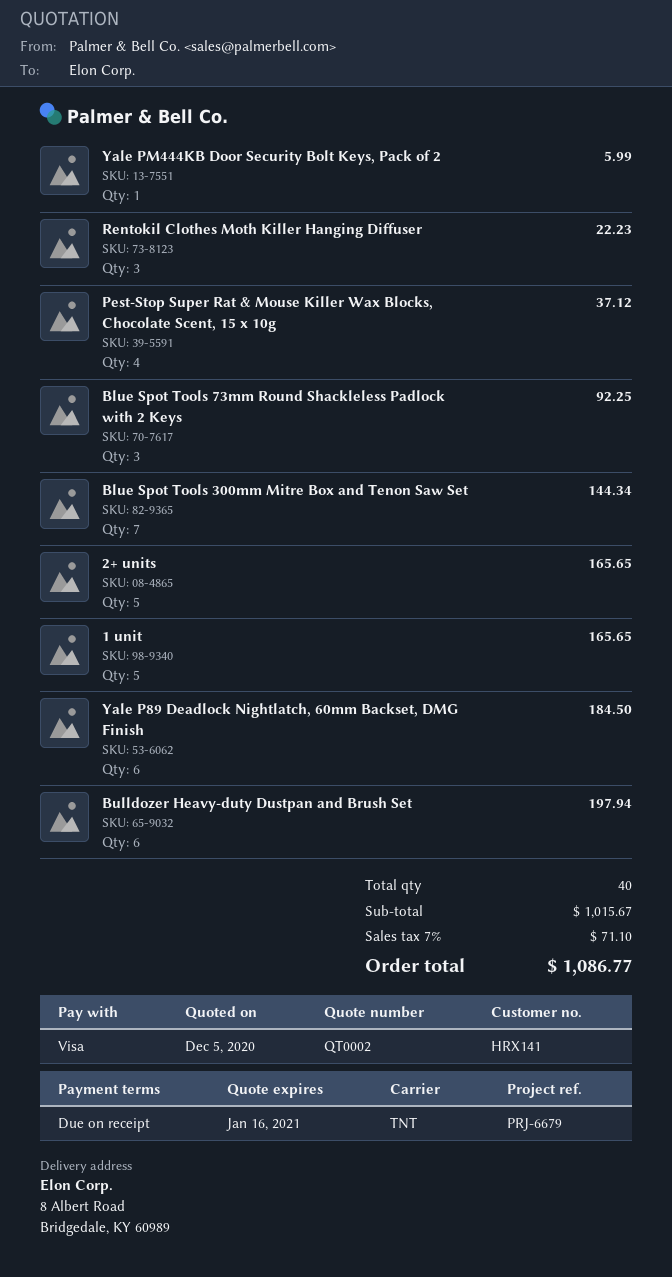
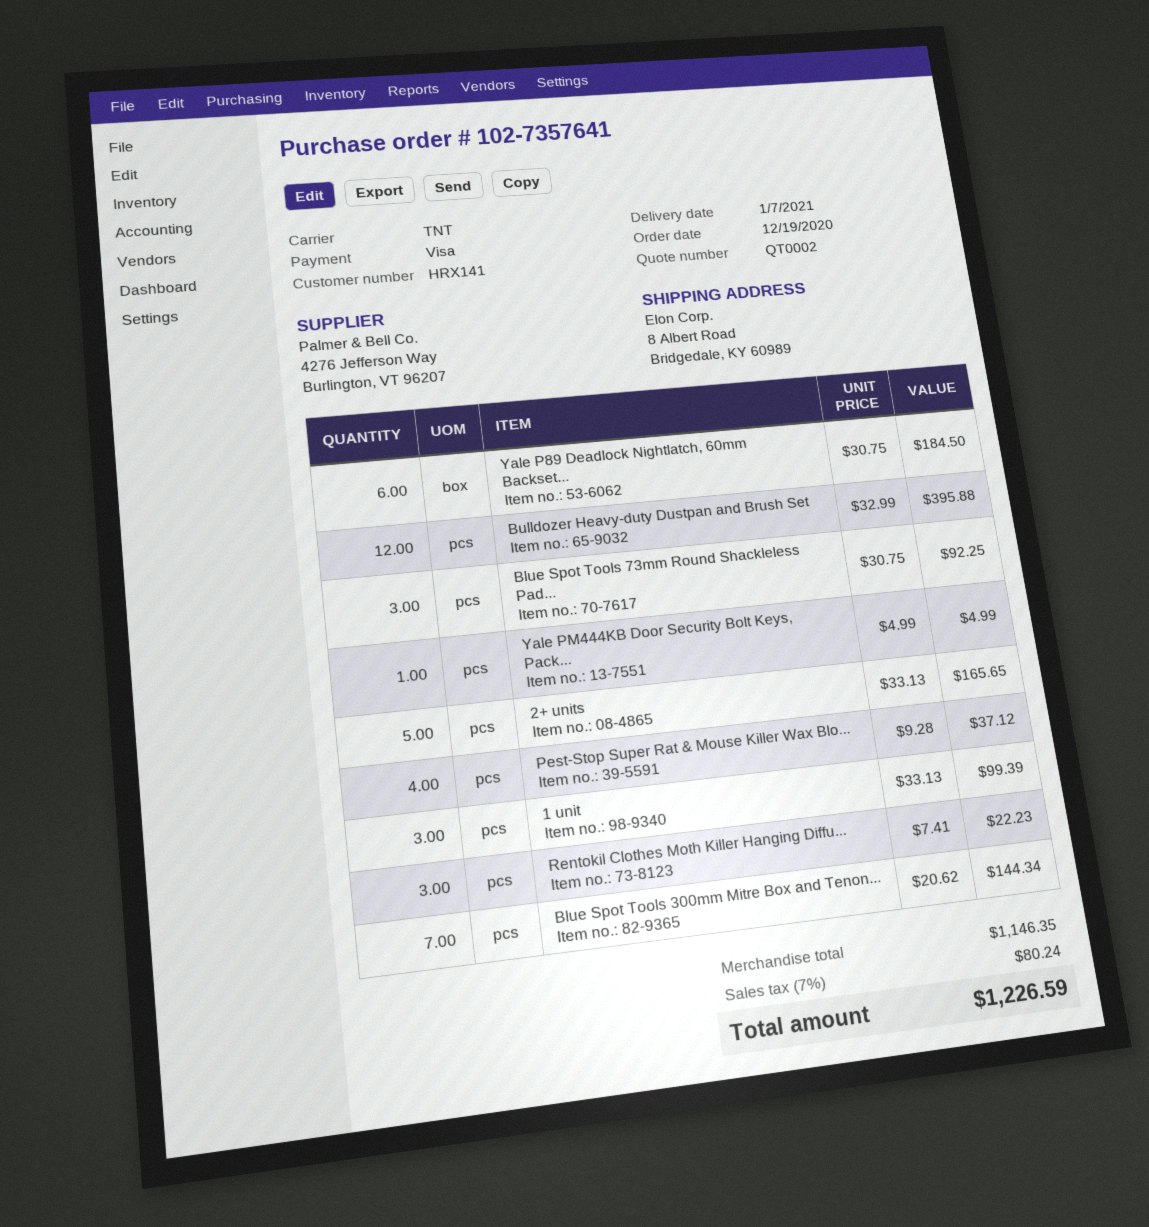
Yale PM444KB Door Security Bolt Keys, Pack of 2: 1 for 5.99 -> 1 for 4.99
1 unit: 5 for 165.65 -> 3 for 99.39
Bulldozer Heavy-duty Dustpan and Brush Set: 6 for 197.94 -> 12 for 395.88
subtotal: 1015.67 -> 1146.35
tax: 7% = 71.10 -> 7% = 80.24
total: 1086.77 -> 1226.59

